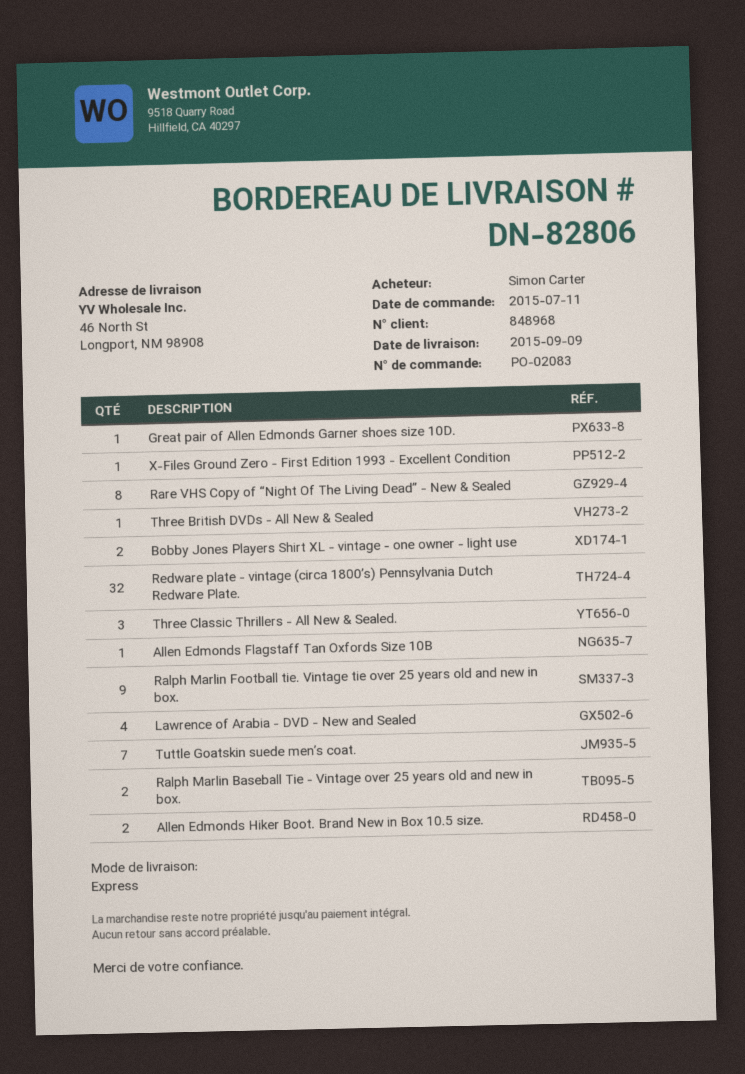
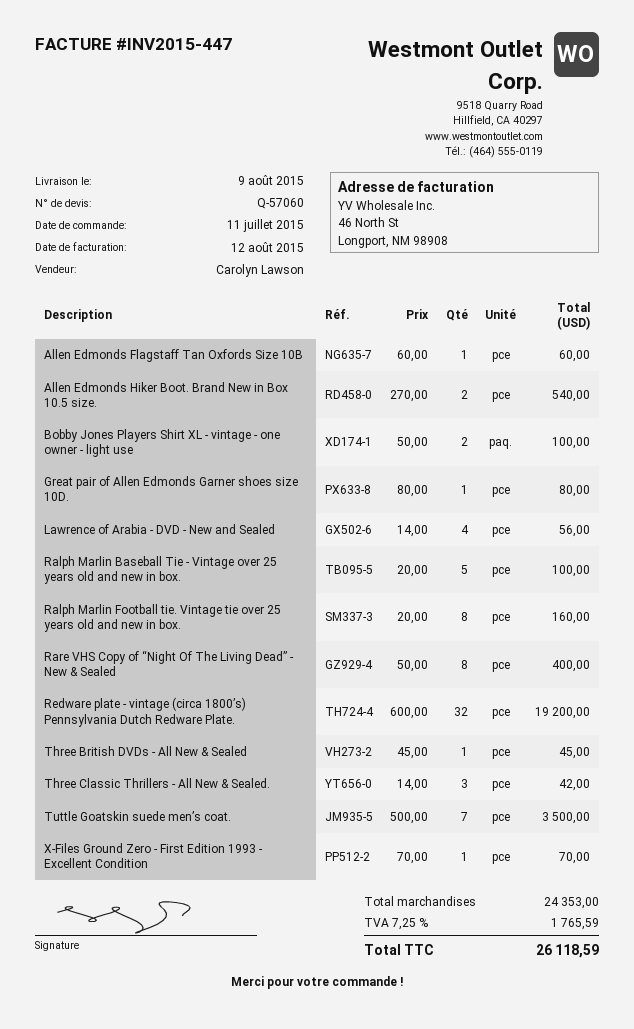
delivery date: 2015-09-09 -> 2015-08-09
Ralph Marlin Football tie. Vintage tie over 25 years old and new in box.: 9 -> 8
Ralph Marlin Baseball Tie - Vintage over 25 years old and new in box.: 2 -> 5

